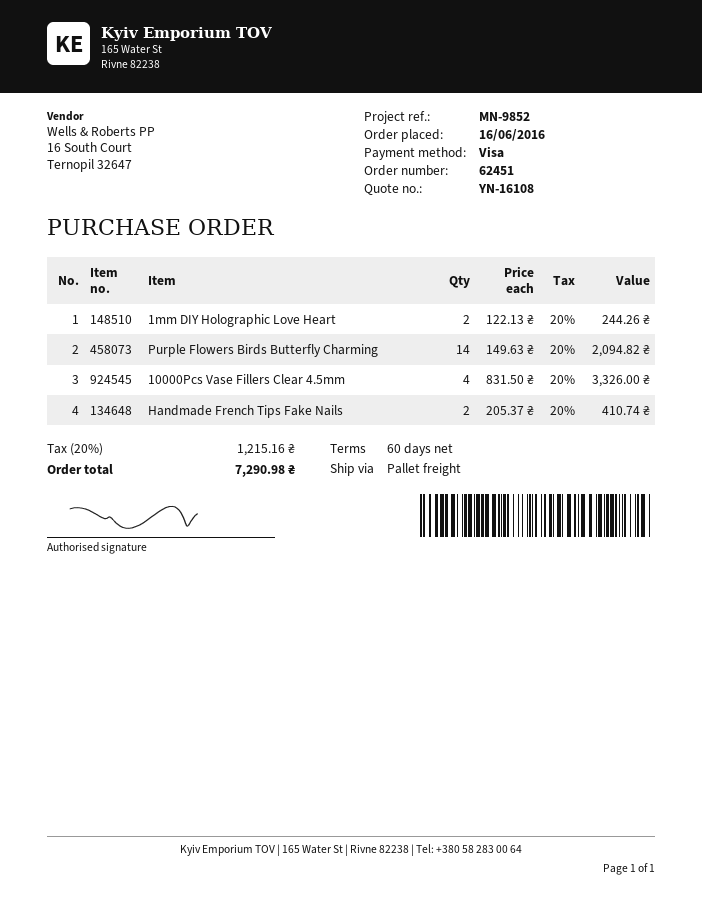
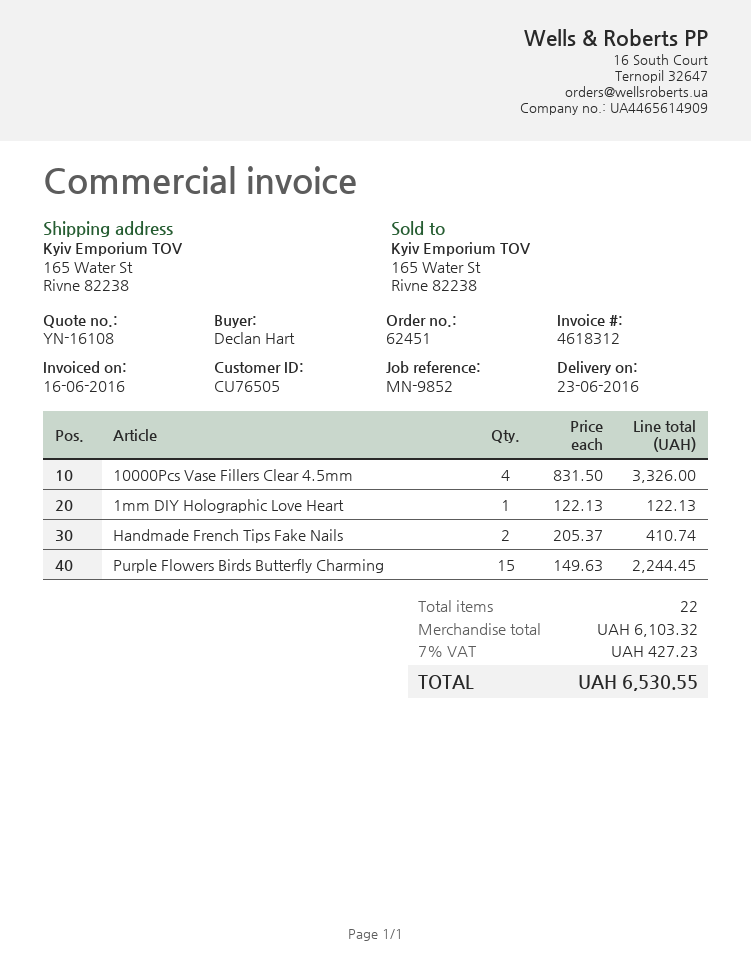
1mm DIY Holographic Love Heart: 2 x 122.13 = 244.26 -> 1 x 122.13 = 122.13
Purple Flowers Birds Butterfly Charming: 14 x 149.63 = 2094.82 -> 15 x 149.63 = 2244.45
tax: 20% = 1215.16 -> 7% = 427.23
total: 7290.98 -> 6530.55

